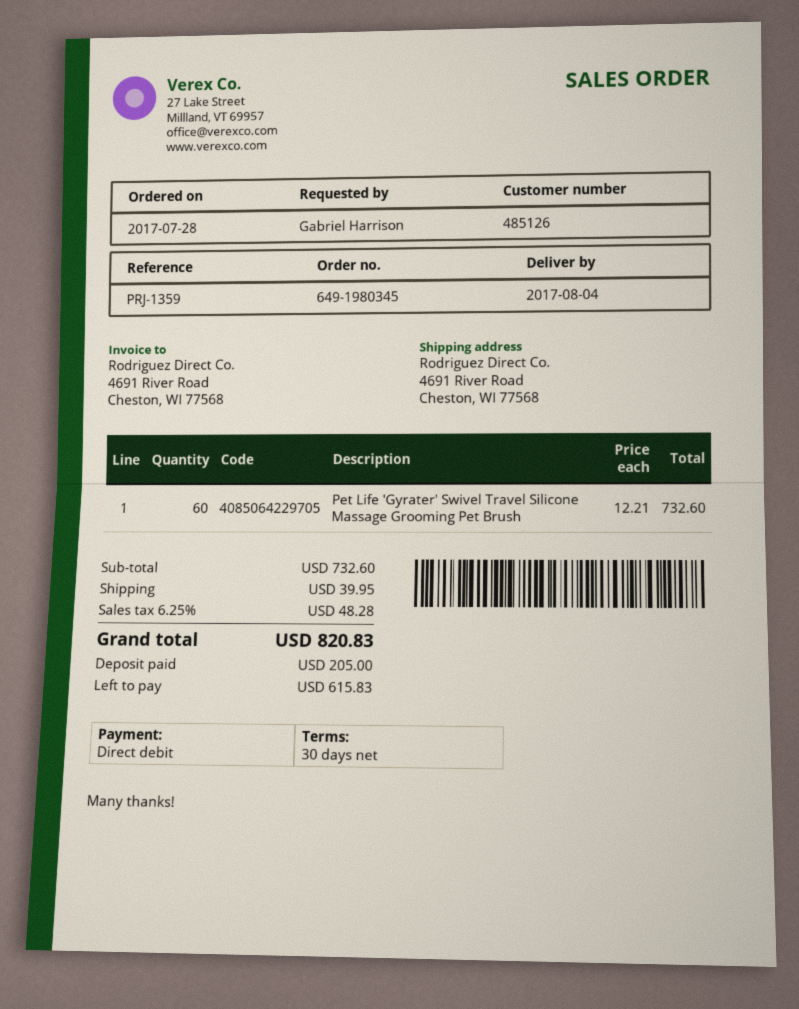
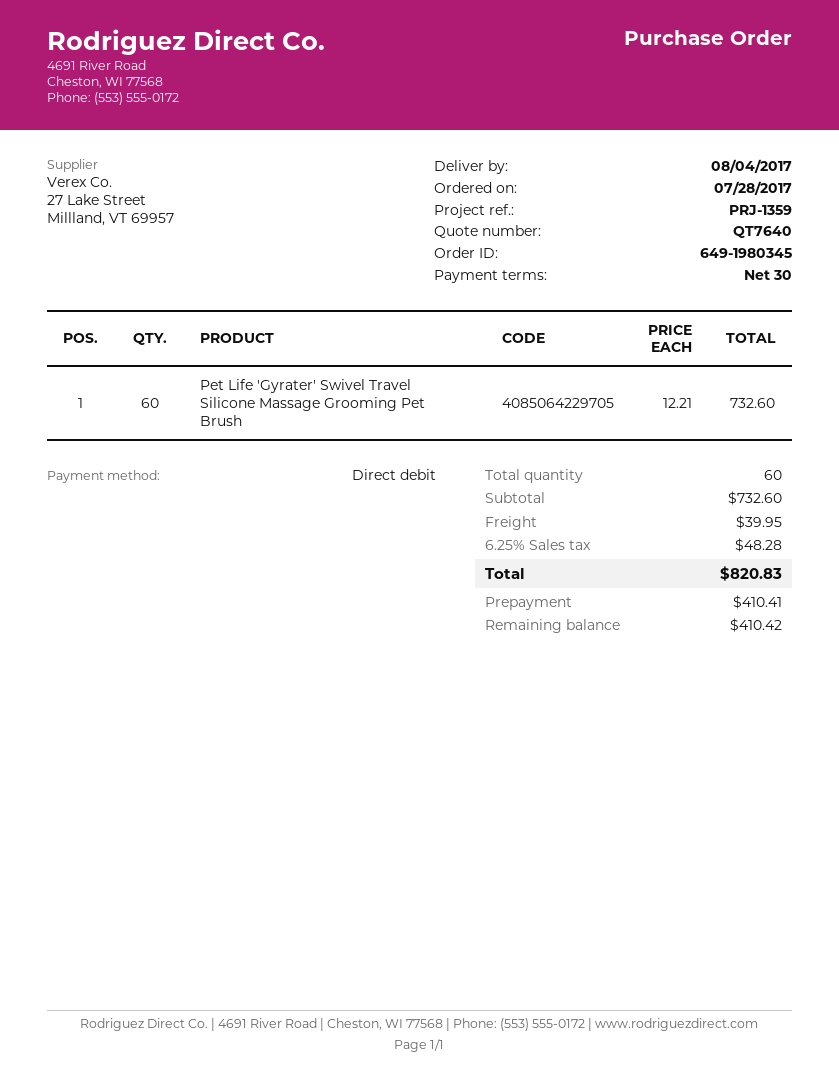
deposit: 205.00 -> 410.41
balance: 615.83 -> 410.42

